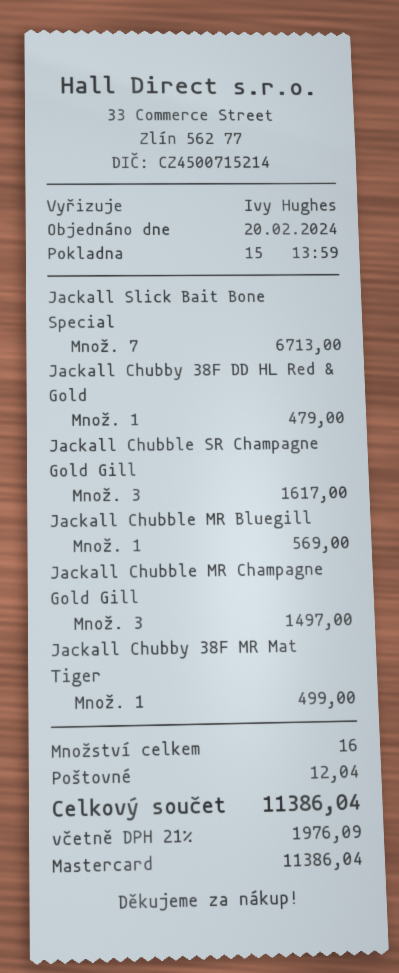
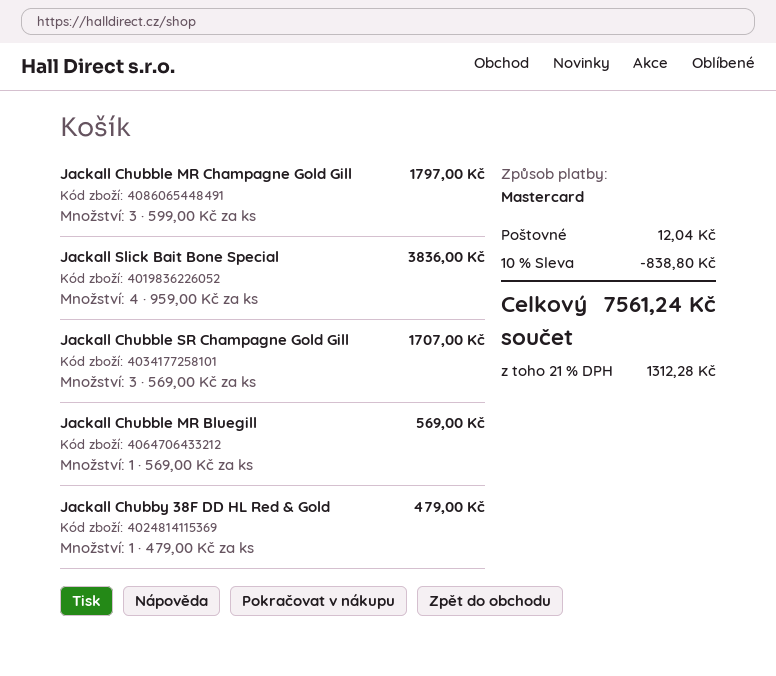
Jackall Slick Bait Bone Special: 7 for 6713.00 -> 4 for 3836.00
Jackall Chubble SR Champagne Gold Gill: 3 for 1617.00 -> 3 for 1707.00
Jackall Chubble MR Champagne Gold Gill: 3 for 1497.00 -> 3 for 1797.00
Jackall Chubby 38F MR Mat Tiger: 1 for 499.00 -> none
discount: none -> 10% = 838.80
tax: 21% = 1976.09 -> 21% = 1312.28
total: 11386.04 -> 7561.24

